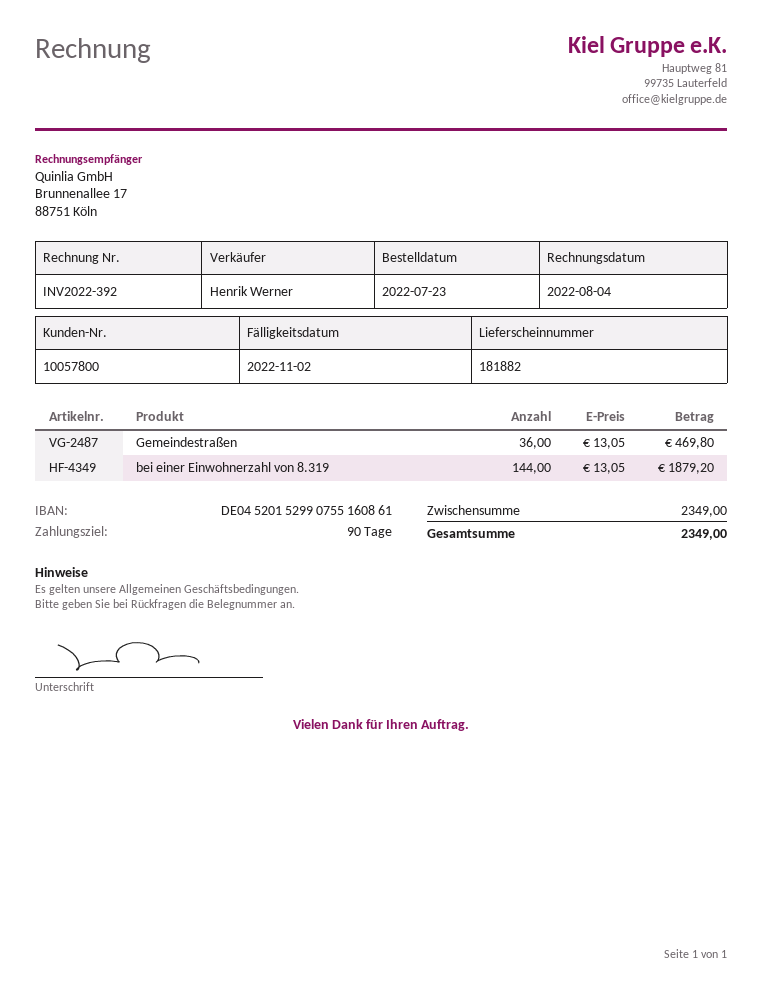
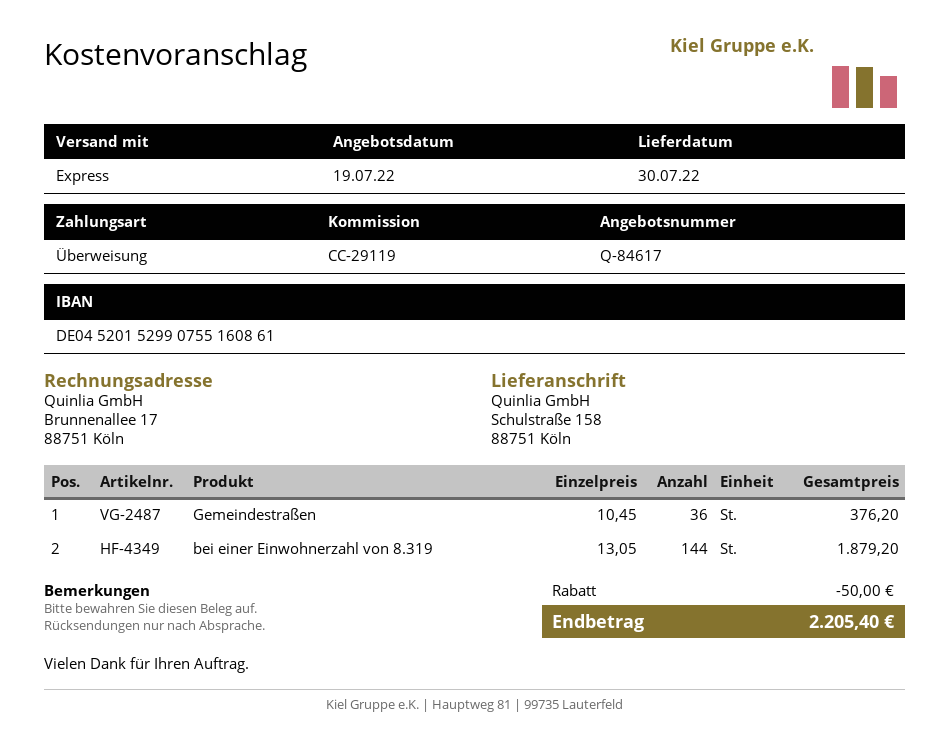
Gemeindestraßen: 36 x 13.05 = 469.80 -> 36 x 10.45 = 376.20
discount: none -> 50.00
total: 2349.00 -> 2205.40

